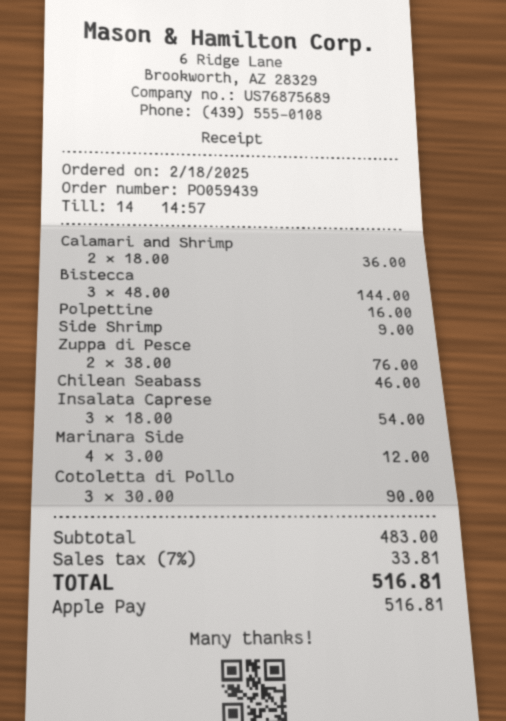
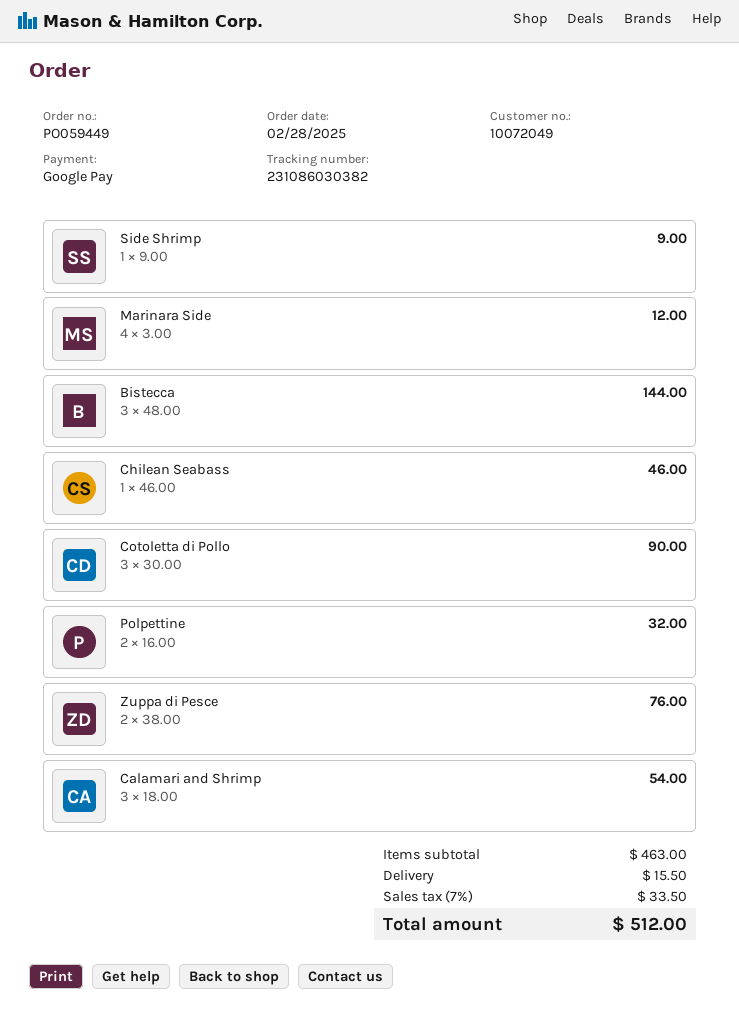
order number: PO059439 -> PO059449
order date: 2025-02-18 -> 2025-02-28
payment method: Apple Pay -> Google Pay
Calamari and Shrimp: 2 x 18.00 = 36.00 -> 3 x 18.00 = 54.00
Polpettine: 1 x 16.00 = 16.00 -> 2 x 16.00 = 32.00
Insalata Caprese: 3 x 18.00 = 54.00 -> none
subtotal: 483.00 -> 463.00
shipping: none -> 15.50
tax: 7% = 33.81 -> 7% = 33.50
total: 516.81 -> 512.00

